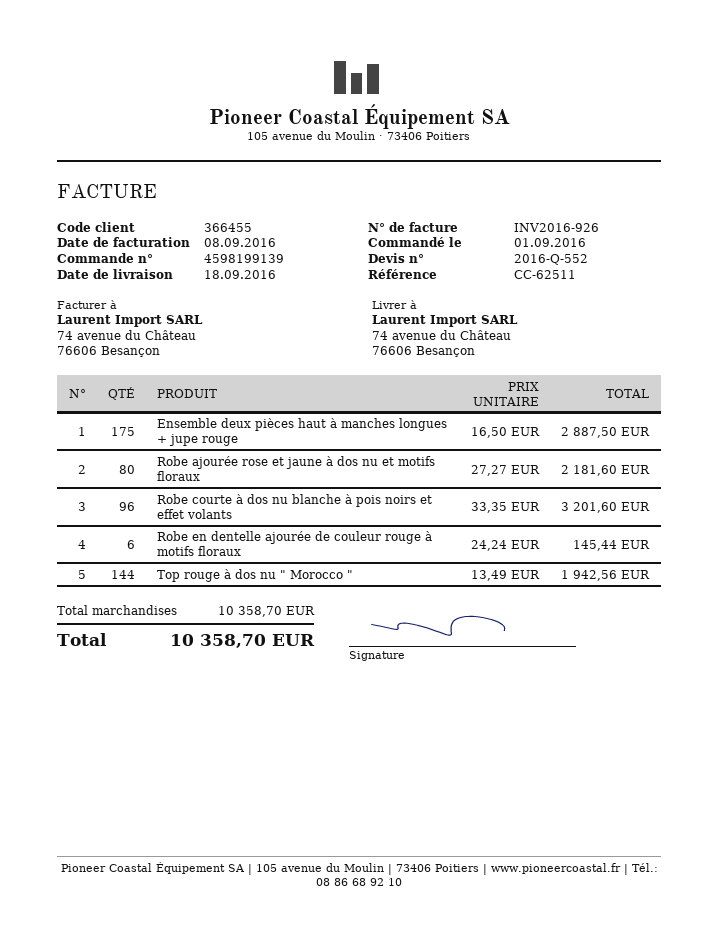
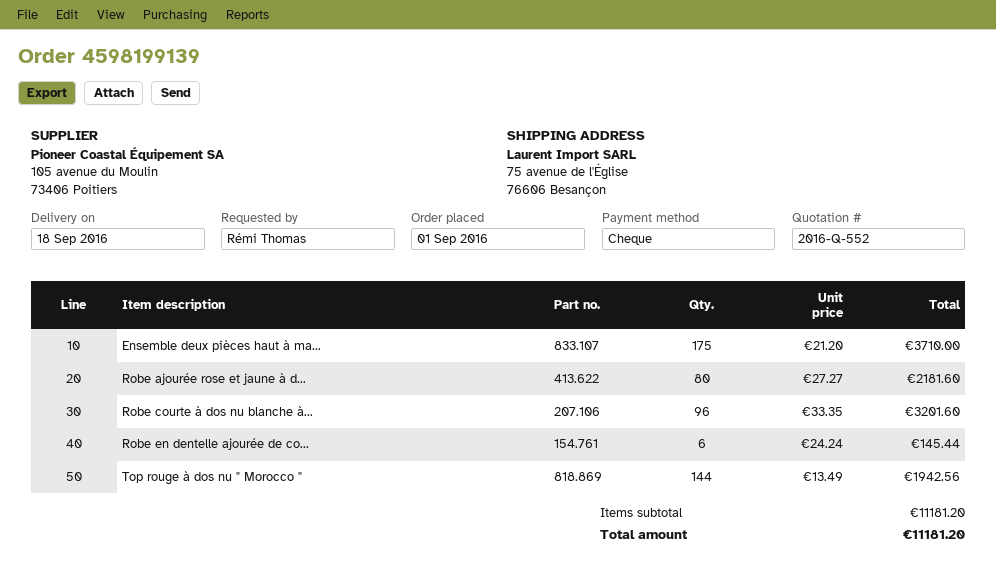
ship to: 74 avenue du Château, 76606 Besançon -> 75 avenue de l'Église, 76606 Besançon
Ensemble deux pièces haut à manches longues + jupe rouge: 175 x 16.50 = 2887.50 -> 175 x 21.20 = 3710.00
subtotal: 10358.70 -> 11181.20
total: 10358.70 -> 11181.20

